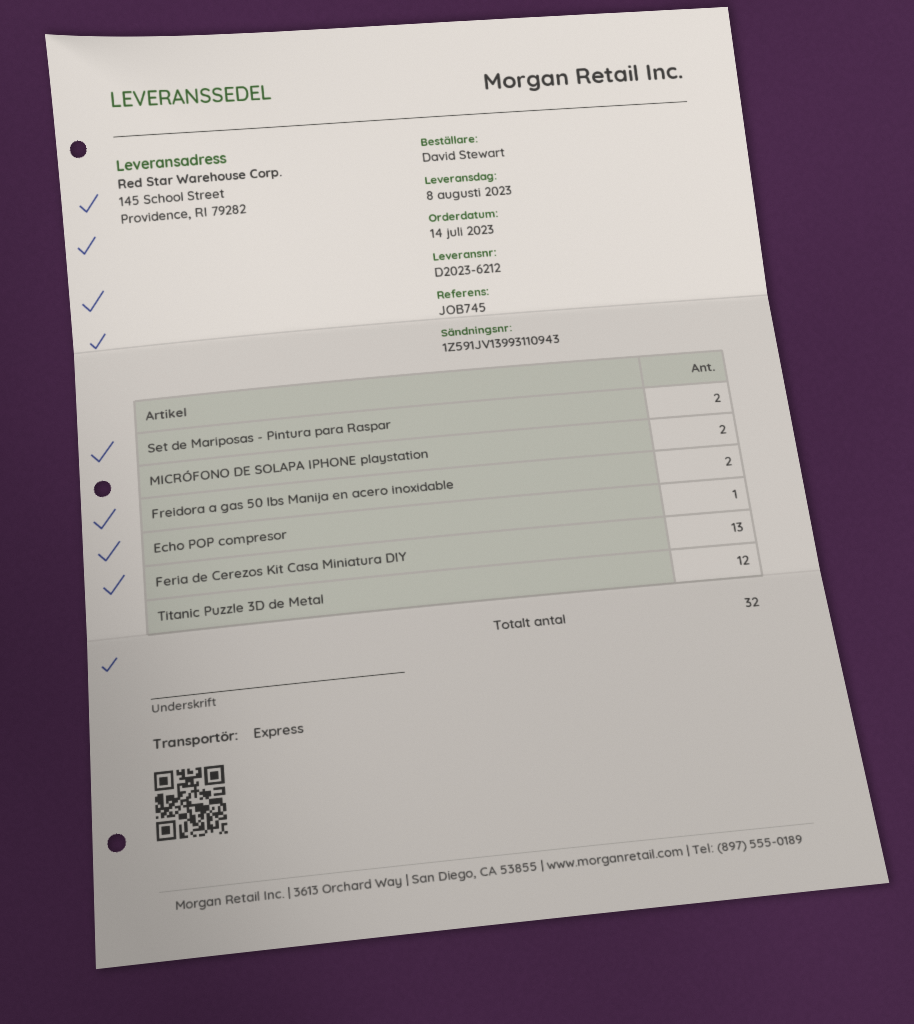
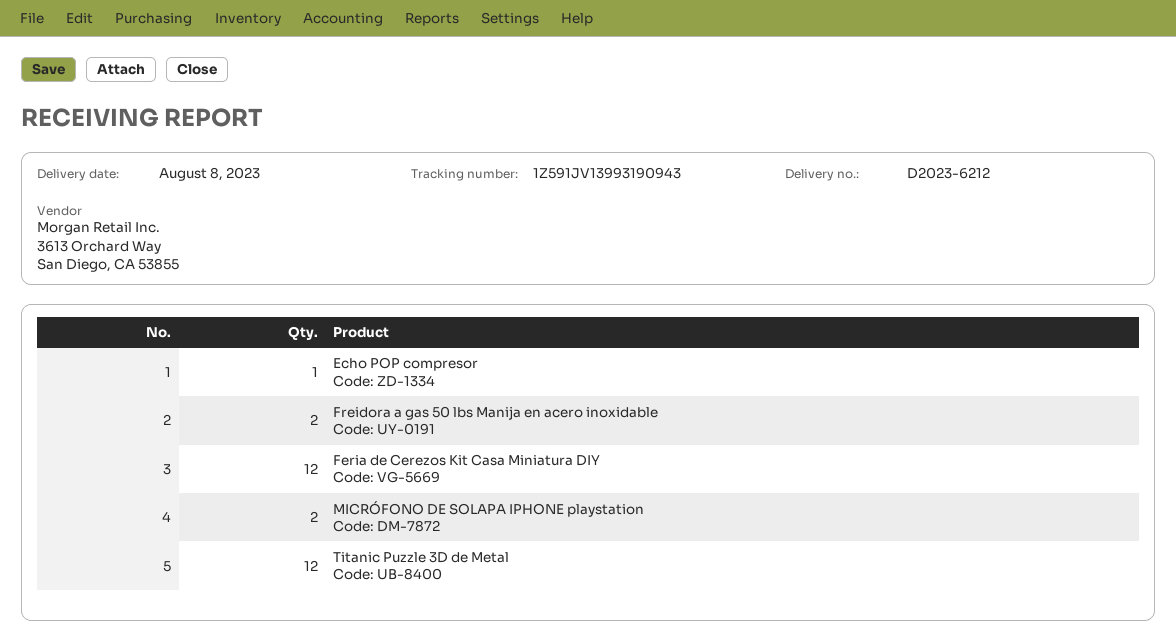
tracking number: 1Z591JV13993110943 -> 1Z591JV13993190943
Set de Mariposas - Pintura para Raspar: 2 -> none
Feria de Cerezos Kit Casa Miniatura DIY: 13 -> 12

